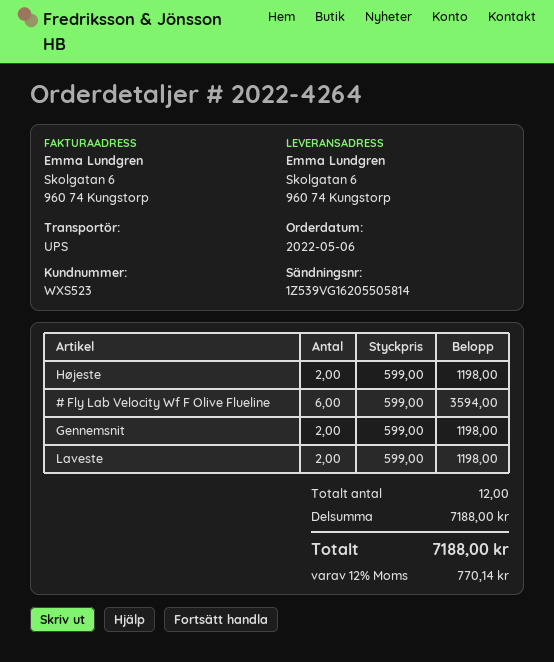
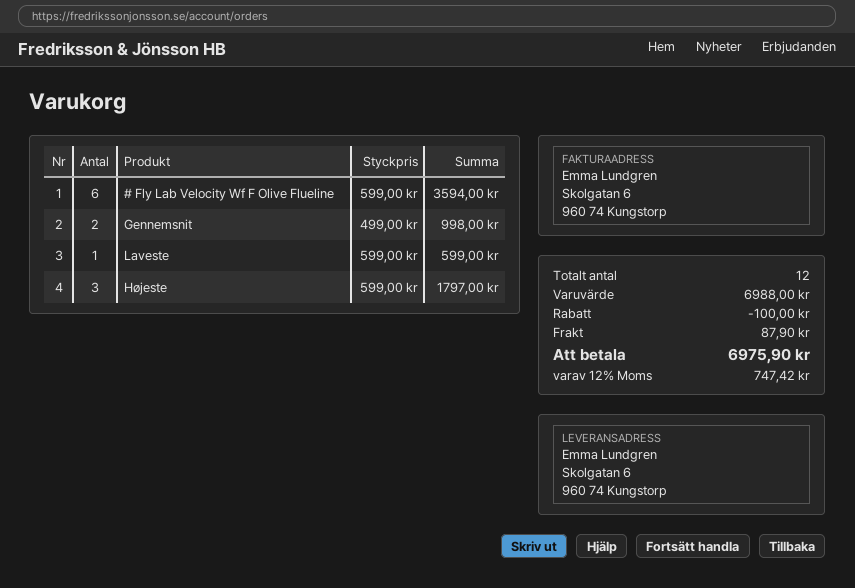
Højeste: 2 x 599.00 = 1198.00 -> 3 x 599.00 = 1797.00
Gennemsnit: 2 x 599.00 = 1198.00 -> 2 x 499.00 = 998.00
Laveste: 2 x 599.00 = 1198.00 -> 1 x 599.00 = 599.00
subtotal: 7188.00 -> 6988.00
discount: none -> 100.00
shipping: none -> 87.90
tax: 12% = 770.14 -> 12% = 747.42
total: 7188.00 -> 6975.90

